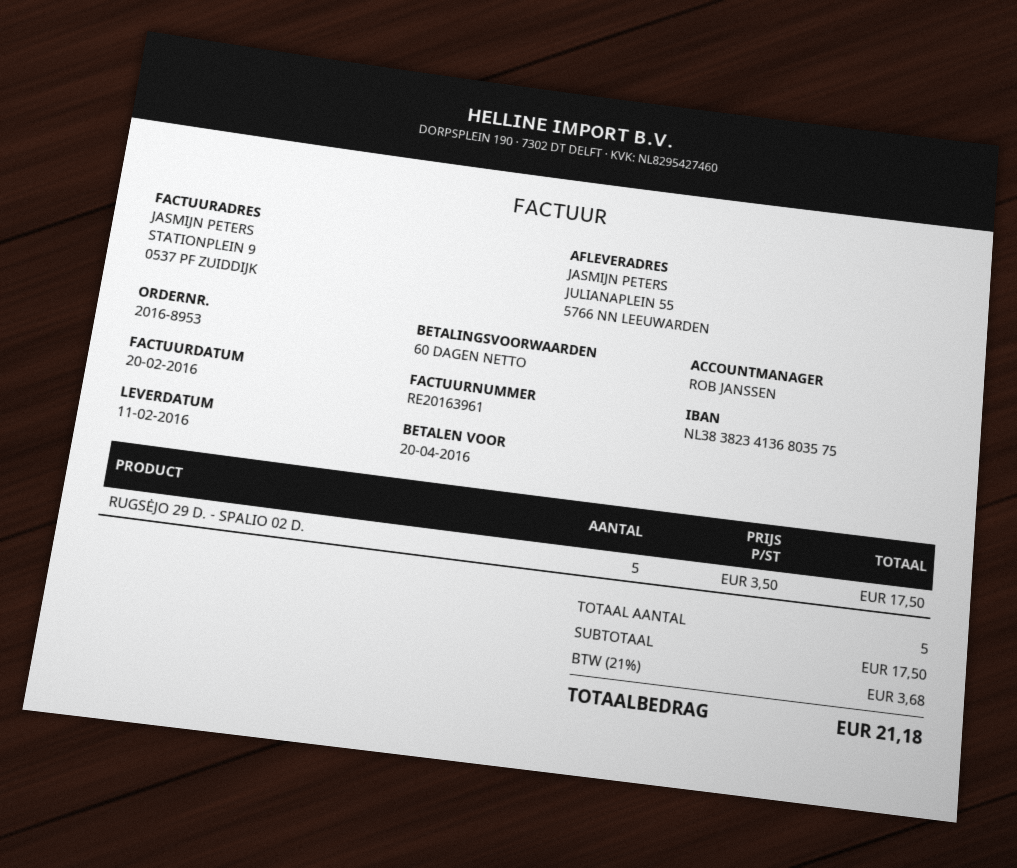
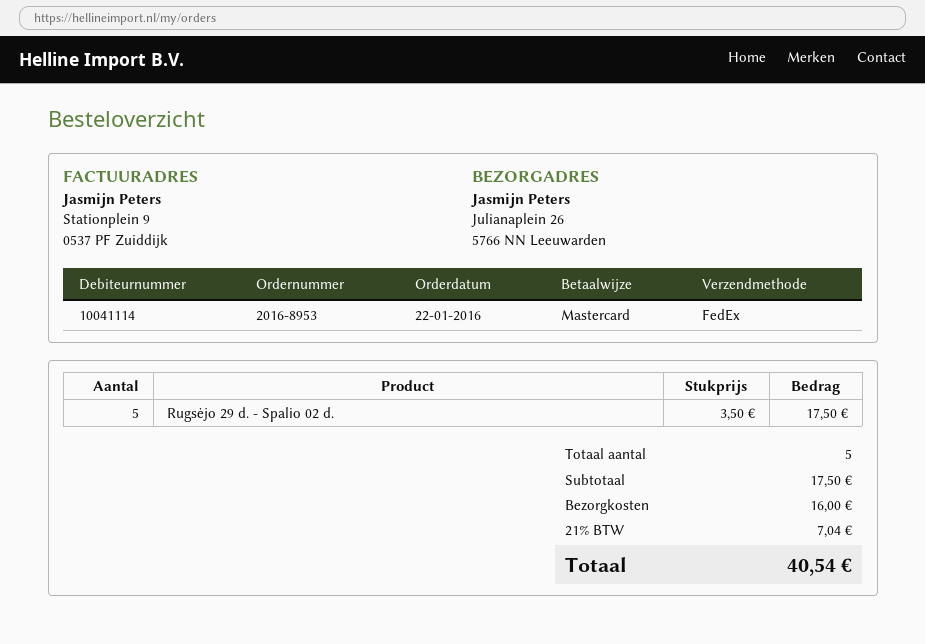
ship to: JULIANAPLEIN 55, 5766 NN LEEUWARDEN -> Julianaplein 26, 5766 NN Leeuwarden
shipping: none -> 16.00
tax: 21% = 3.68 -> 21% = 7.04
total: 21.18 -> 40.54

